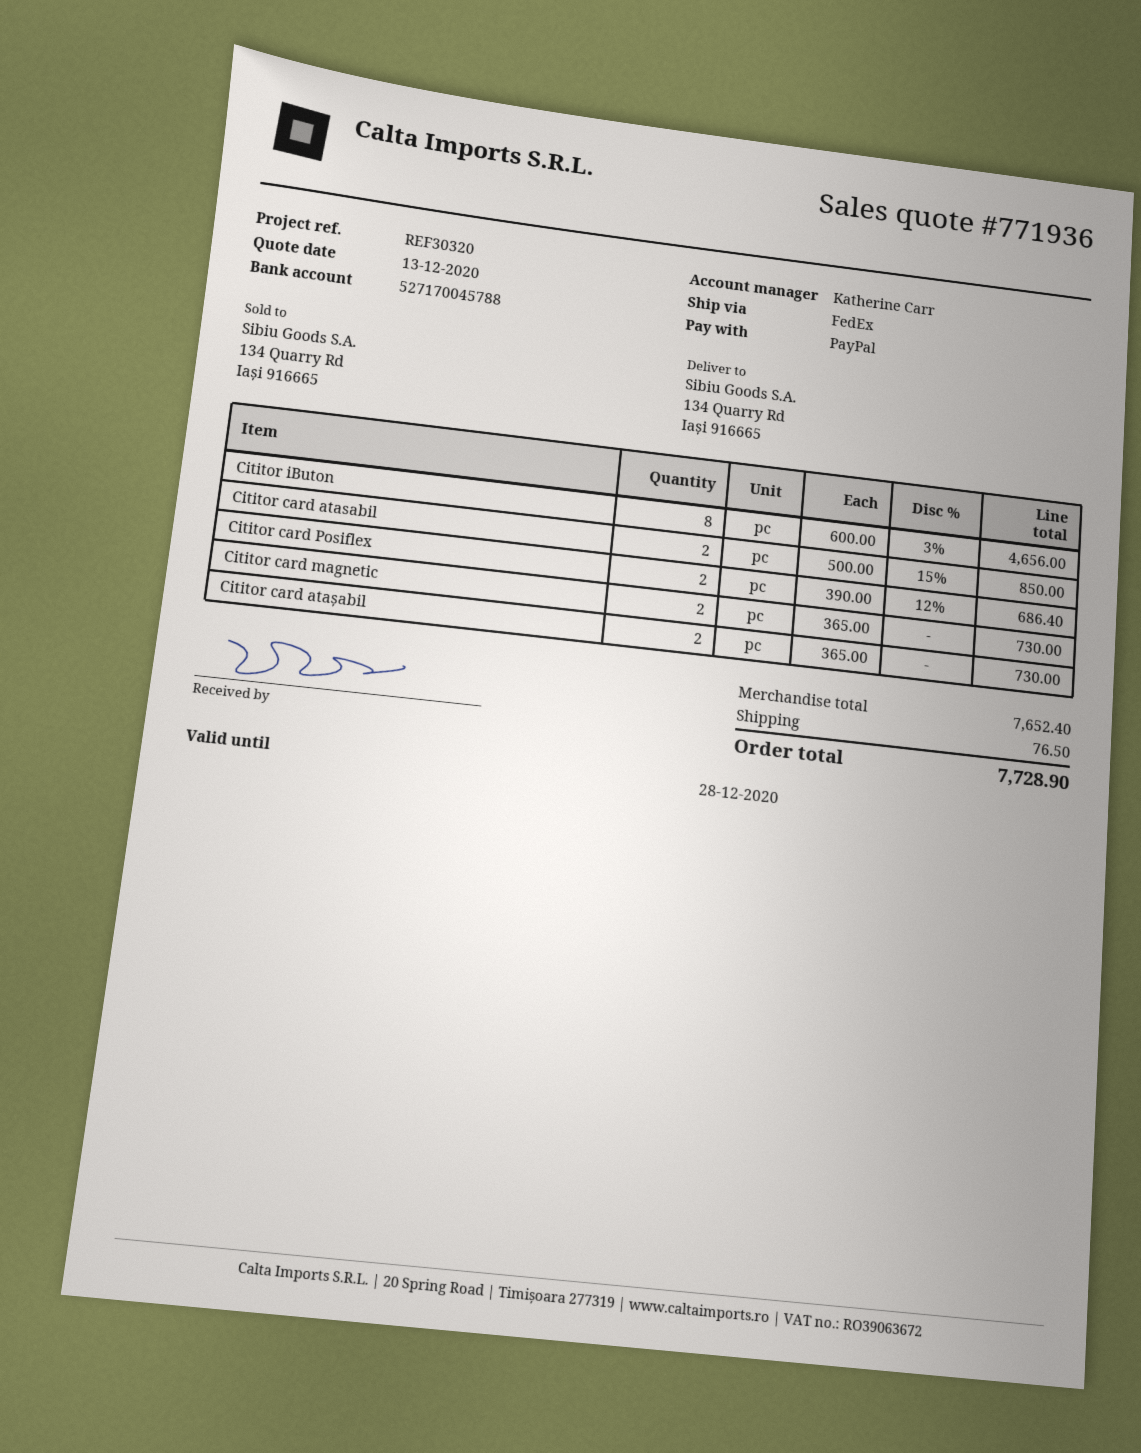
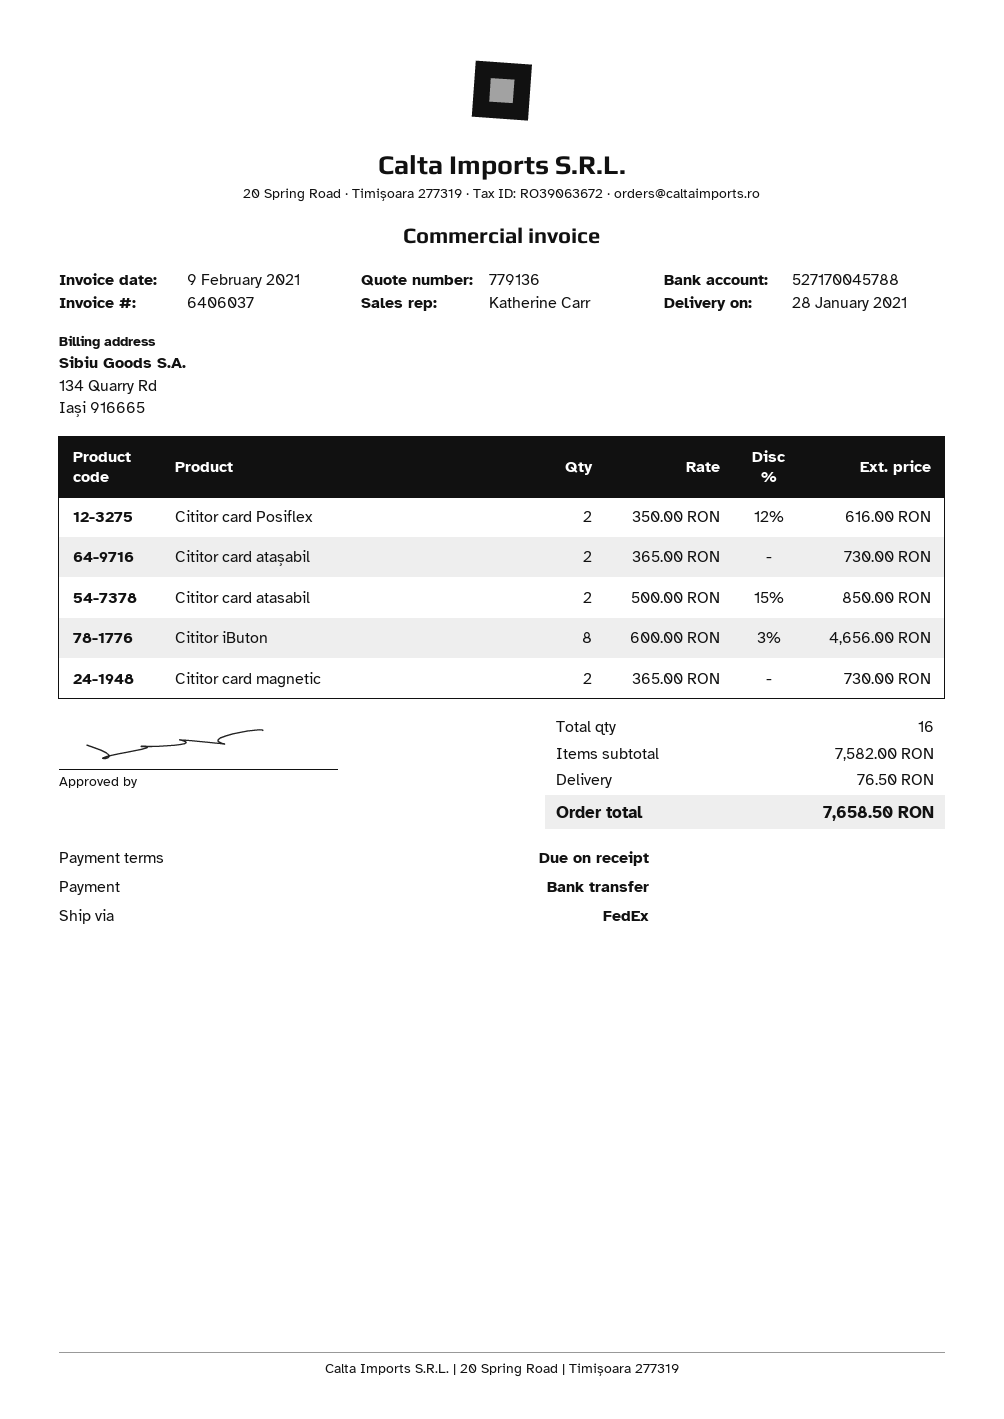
quote number: 771936 -> 779136
payment method: PayPal -> bank transfer
Cititor card Posiflex: 2 x 390.00 - 12% = 686.40 -> 2 x 350.00 - 12% = 616.00
subtotal: 7652.40 -> 7582.00
total: 7728.90 -> 7658.50

